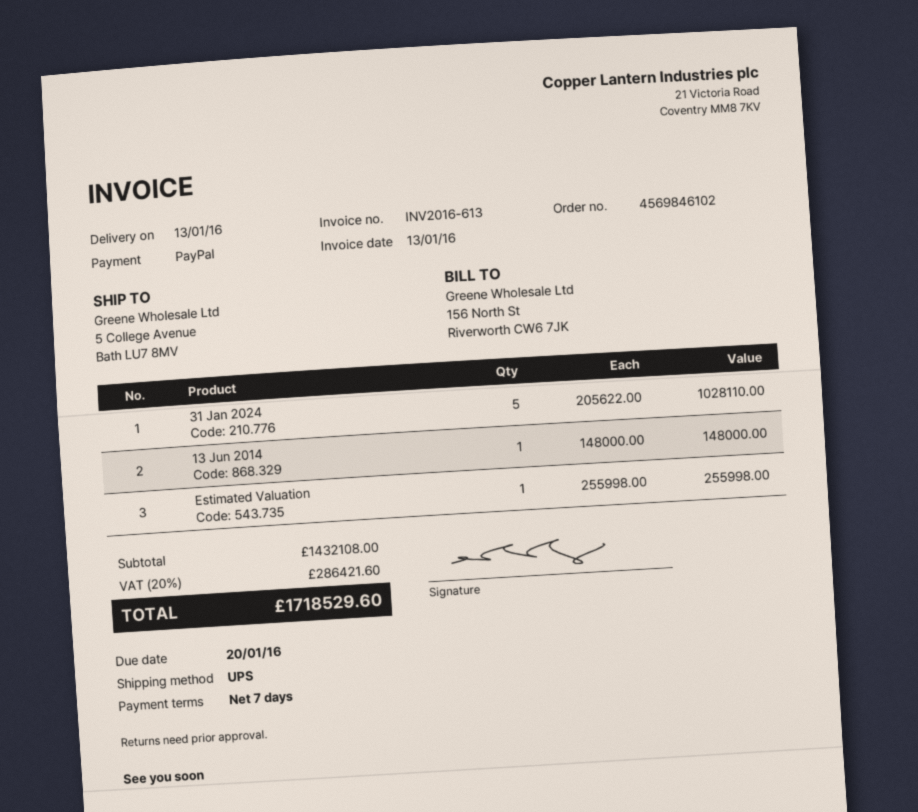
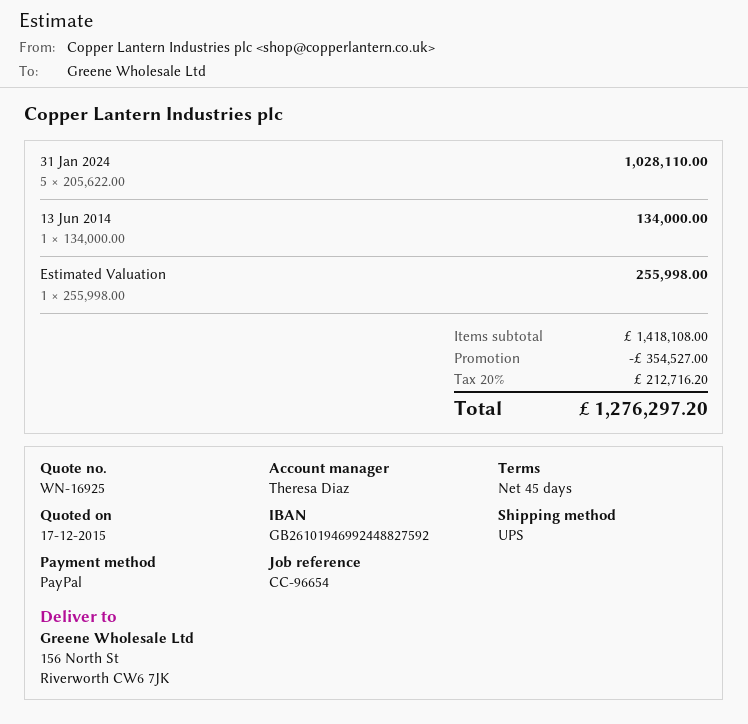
payment terms: 7 days -> 45 days
ship to: 5 College Avenue, Bath LU7 8MV -> 156 North St, Riverworth CW6 7JK
13 Jun 2014: 1 x 148000.00 = 148000.00 -> 1 x 134000.00 = 134000.00
subtotal: 1432108.00 -> 1418108.00
discount: none -> 354527.00
tax: 20% = 286421.60 -> 20% = 212716.20
total: 1718529.60 -> 1276297.20

